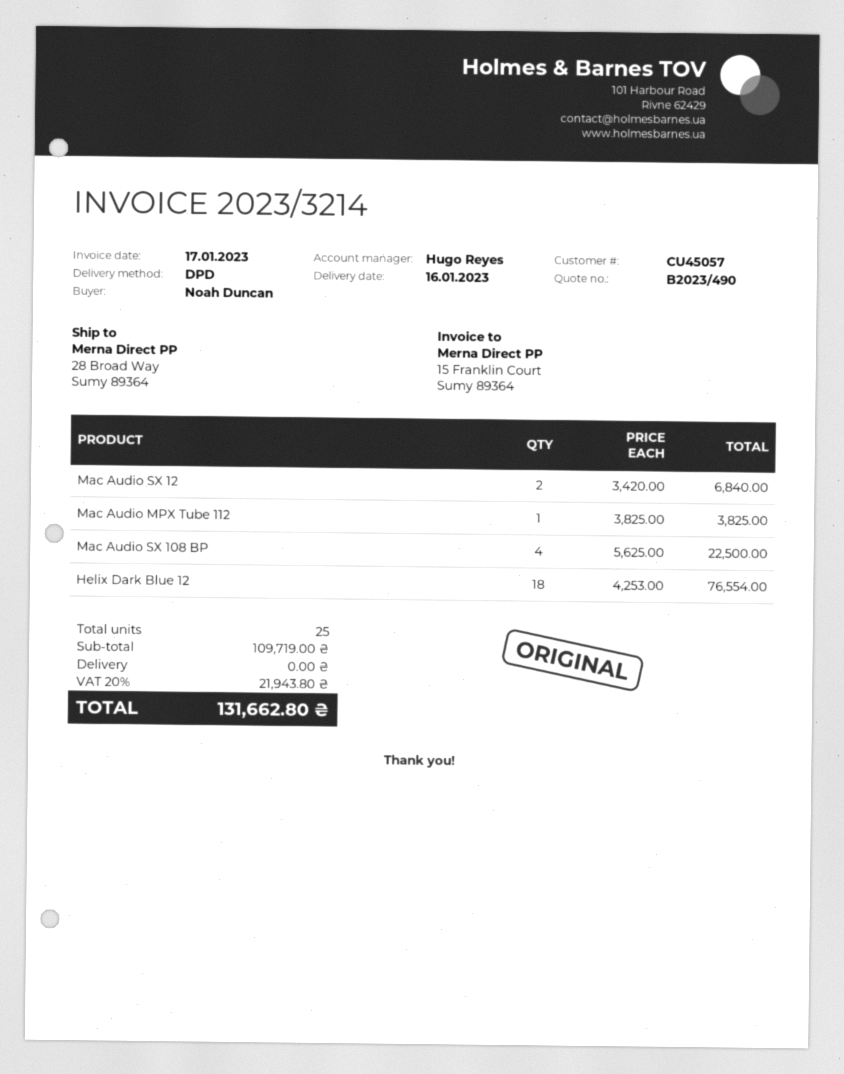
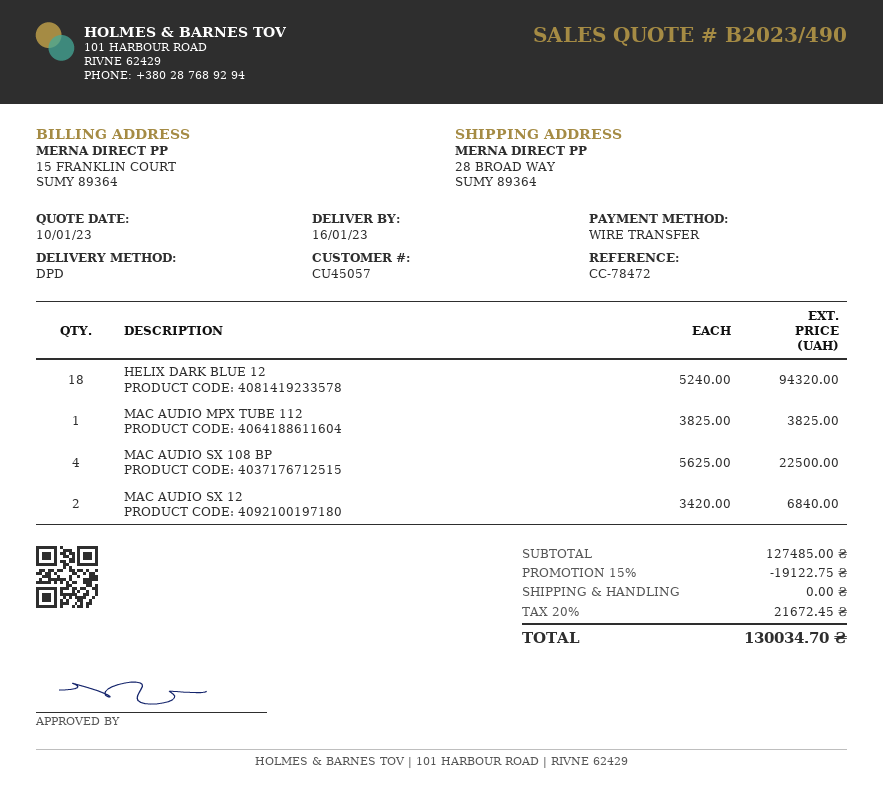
Helix Dark Blue 12: 18 x 4253.00 = 76554.00 -> 18 x 5240.00 = 94320.00
subtotal: 109719.00 -> 127485.00
discount: none -> 15% = 19122.75
tax: 20% = 21943.80 -> 20% = 21672.45
total: 131662.80 -> 130034.70

